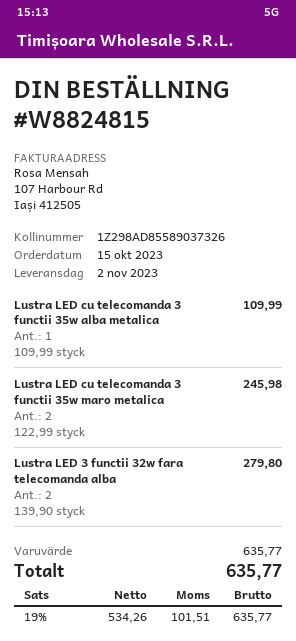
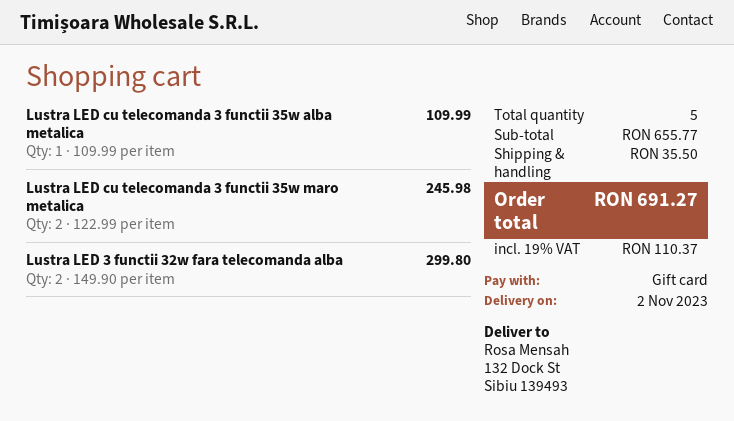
Lustra LED 3 functii 32w fara telecomanda alba: 2 x 139.90 = 279.80 -> 2 x 149.90 = 299.80
subtotal: 635.77 -> 655.77
shipping: none -> 35.50
tax: 19% = 101.51 -> 19% = 110.37
total: 635.77 -> 691.27

